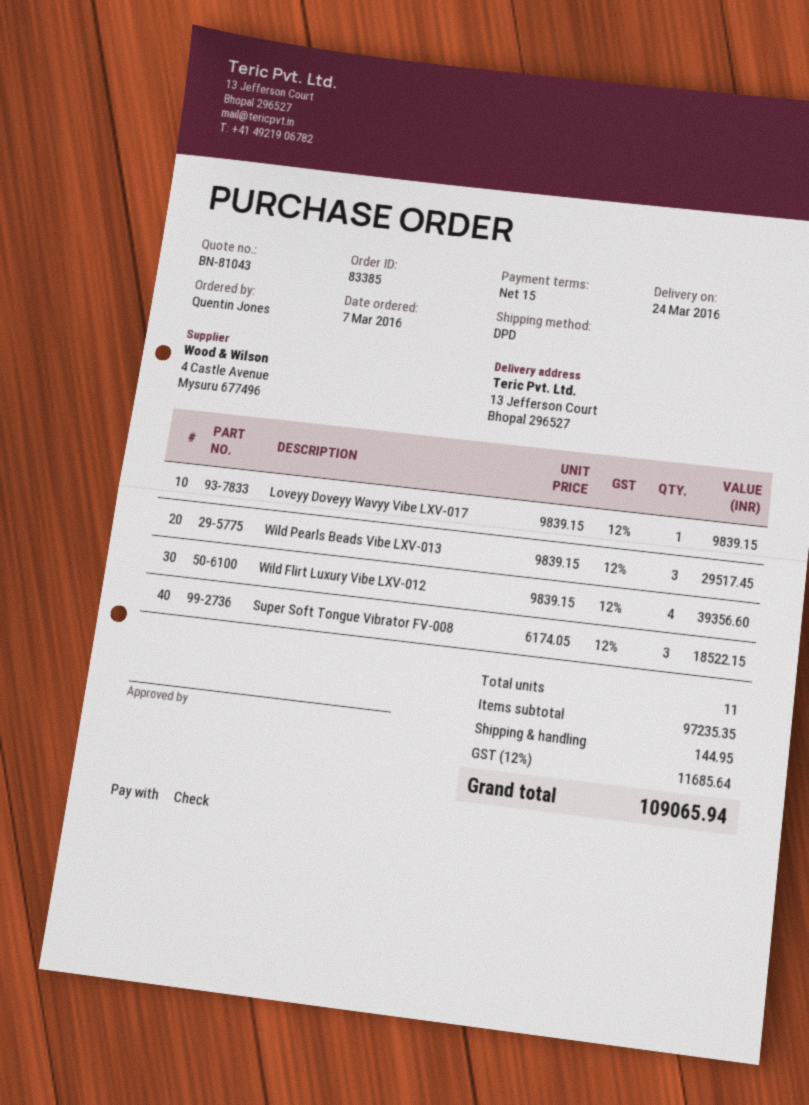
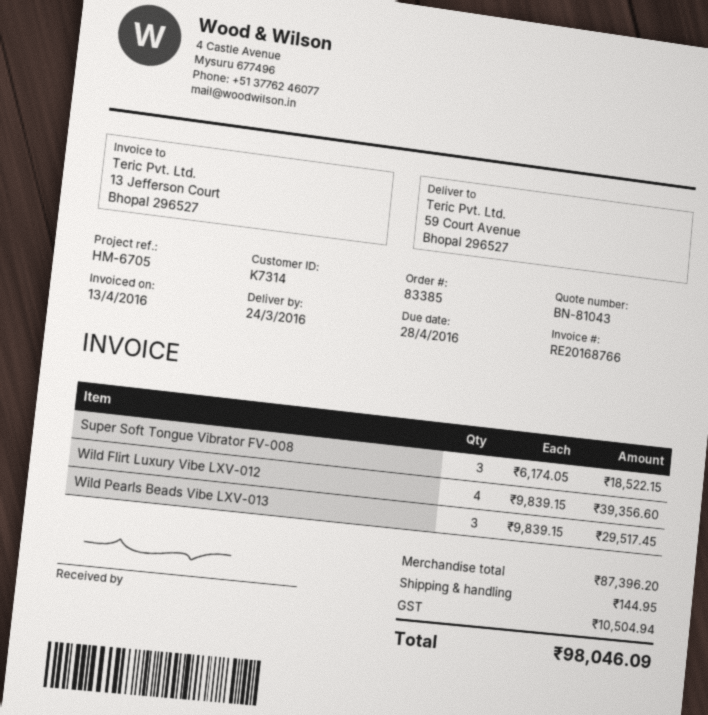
ship to: 13 Jefferson Court, Bhopal 296527 -> 59 Court Avenue, Bhopal 296527
Loveyy Doveyy Wavyy Vibe LXV-017: 1 x 9839.15 = 9839.15 -> none
subtotal: 97235.35 -> 87396.20
tax: 11685.64 -> 10504.94
total: 109065.94 -> 98046.09

